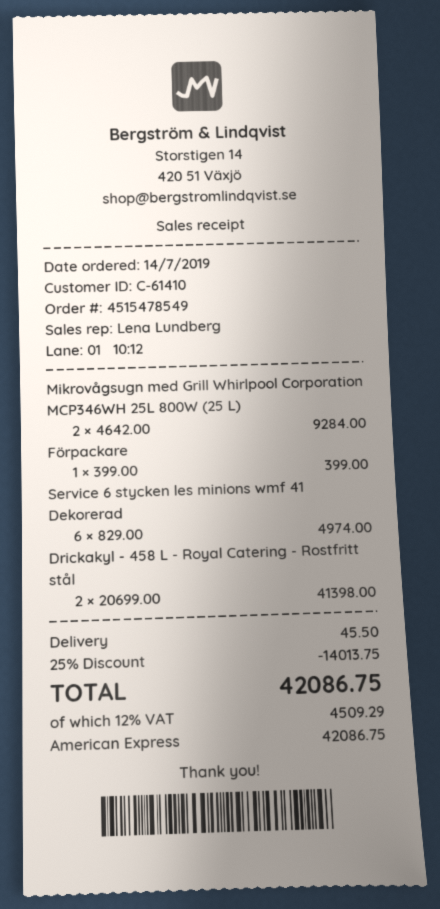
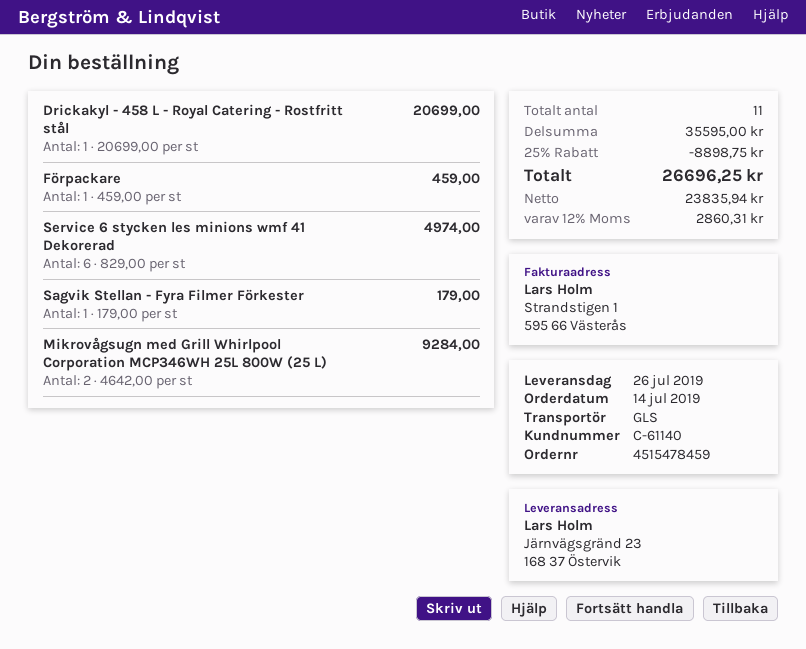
order number: 4515478549 -> 4515478459
customer number: C-61410 -> C-61140
Förpackare: 1 x 399.00 = 399.00 -> 1 x 459.00 = 459.00
Drickakyl - 458 L - Royal Catering - Rostfritt stål: 2 x 20699.00 = 41398.00 -> 1 x 20699.00 = 20699.00
Sagvik Stellan - Fyra Filmer Förkester: none -> 1 x 179.00 = 179.00
discount: 25% = 14013.75 -> 25% = 8898.75
shipping: 45.50 -> none
tax: 12% = 4509.29 -> 12% = 2860.31
total: 42086.75 -> 26696.25

